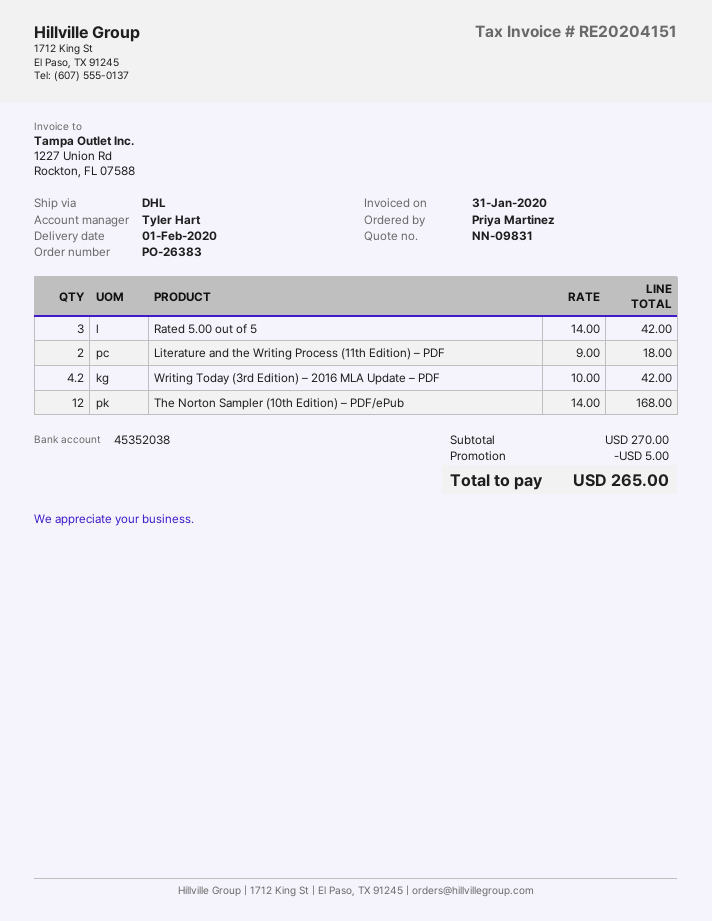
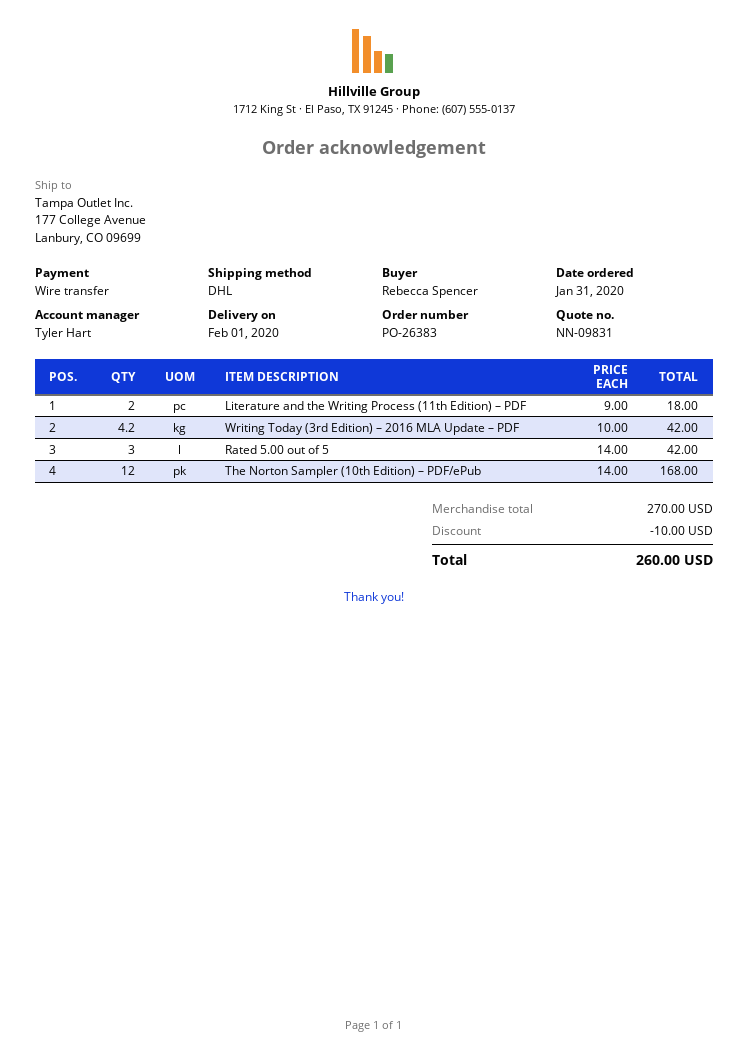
ordered by: Priya Martinez -> Rebecca Spencer
discount: 5.00 -> 10.00
total: 265.00 -> 260.00

